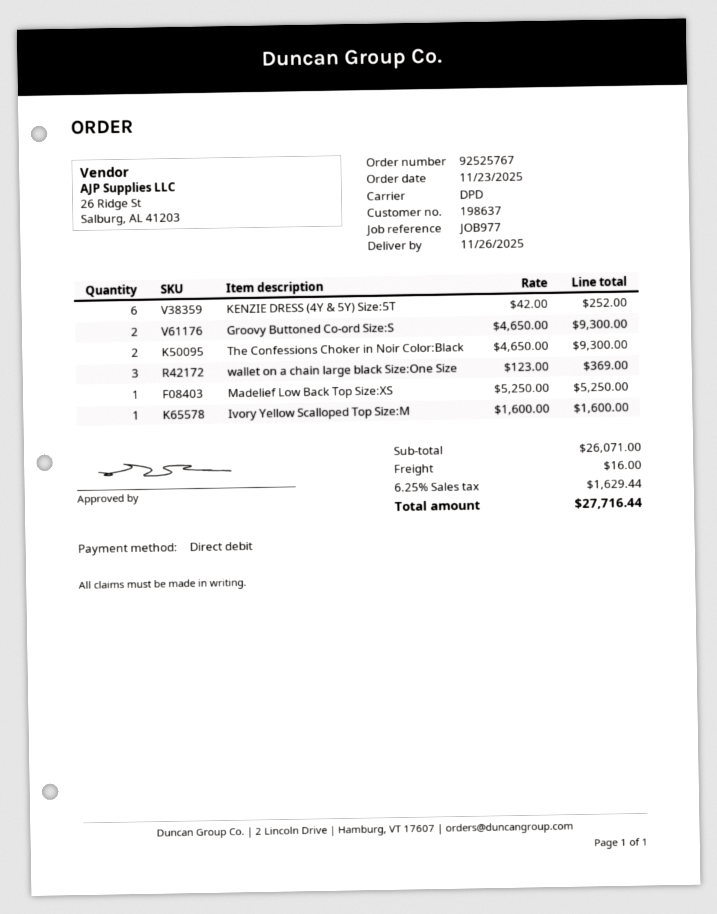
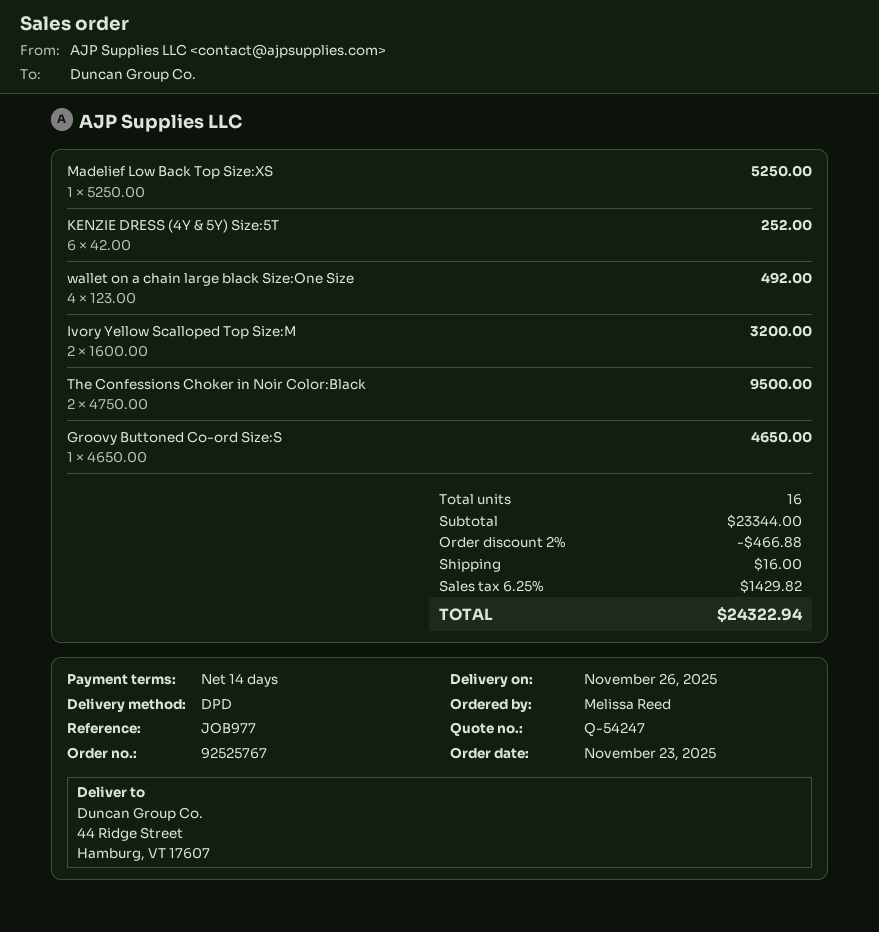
Groovy Buttoned Co-ord Size:S: 2 x 4650.00 = 9300.00 -> 1 x 4650.00 = 4650.00
The Confessions Choker in Noir Color:Black: 2 x 4650.00 = 9300.00 -> 2 x 4750.00 = 9500.00
wallet on a chain large black Size:One Size: 3 x 123.00 = 369.00 -> 4 x 123.00 = 492.00
Ivory Yellow Scalloped Top Size:M: 1 x 1600.00 = 1600.00 -> 2 x 1600.00 = 3200.00
subtotal: 26071.00 -> 23344.00
discount: none -> 2% = 466.88
tax: 6.25% = 1629.44 -> 6.25% = 1429.82
total: 27716.44 -> 24322.94

